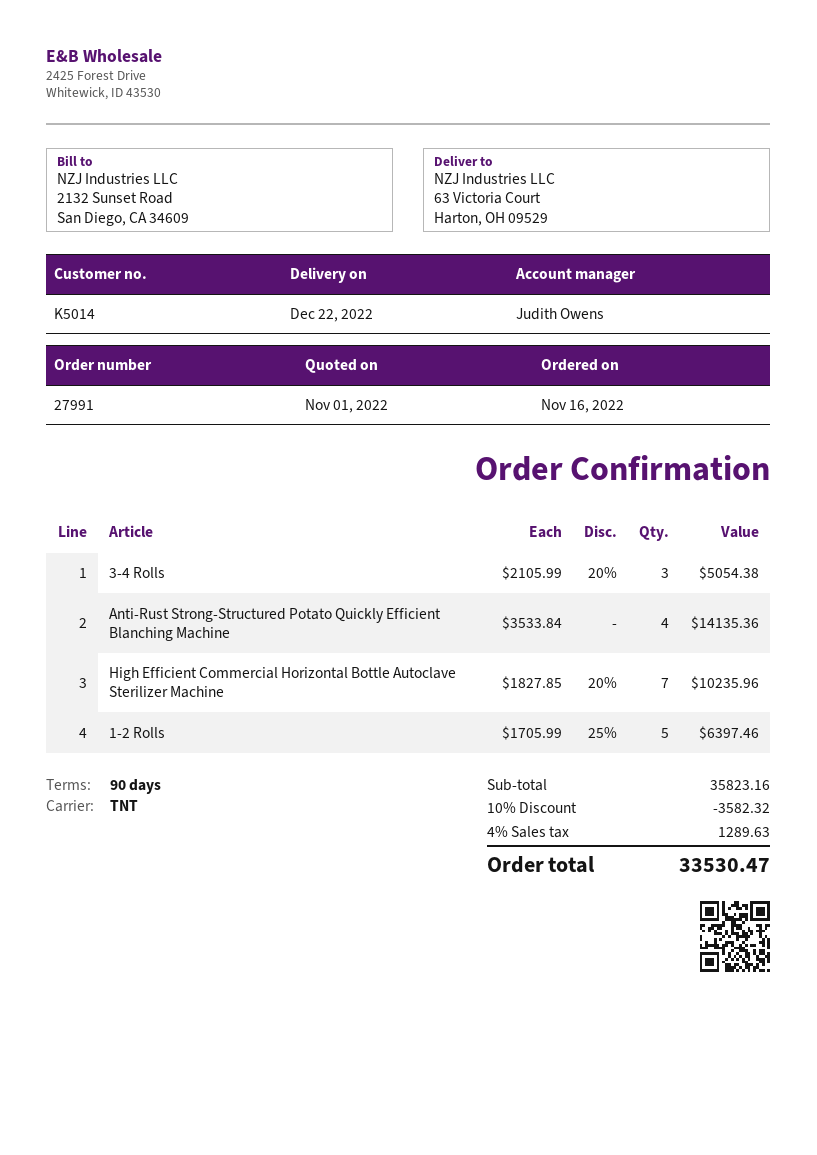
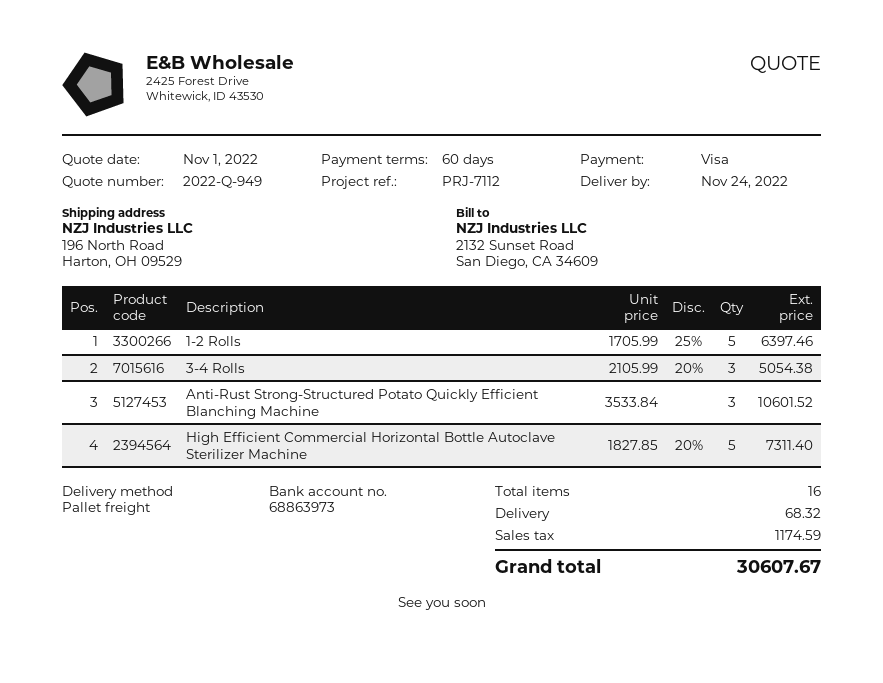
delivery date: 2022-12-22 -> 2022-11-24
payment terms: 90 days -> 60 days
shipping method: TNT -> pallet freight
ship to: 63 Victoria Court, Harton, OH 09529 -> 196 North Road, Harton, OH 09529
Anti-Rust Strong-Structured Potato Quickly Efficient Blanching Machine: 4 x 3533.84 = 14135.36 -> 3 x 3533.84 = 10601.52
High Efficient Commercial Horizontal Bottle Autoclave Sterilizer Machine: 7 x 1827.85 - 20% = 10235.96 -> 5 x 1827.85 - 20% = 7311.40
discount: 10% = 3582.32 -> none
shipping: none -> 68.32
tax: 1289.63 -> 1174.59
total: 33530.47 -> 30607.67

